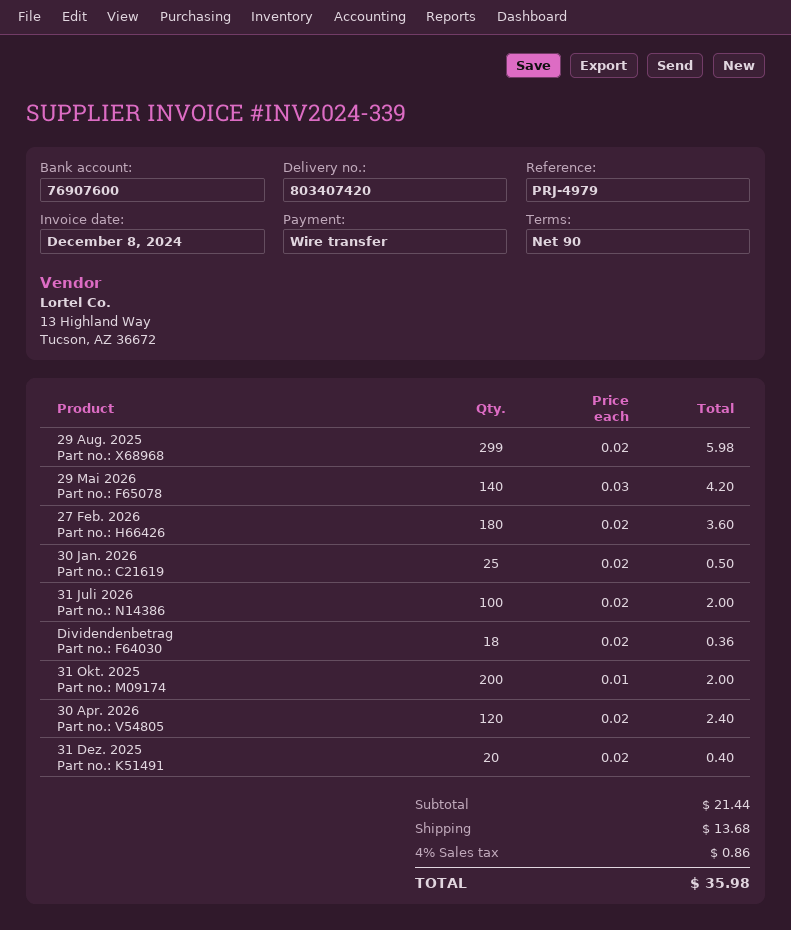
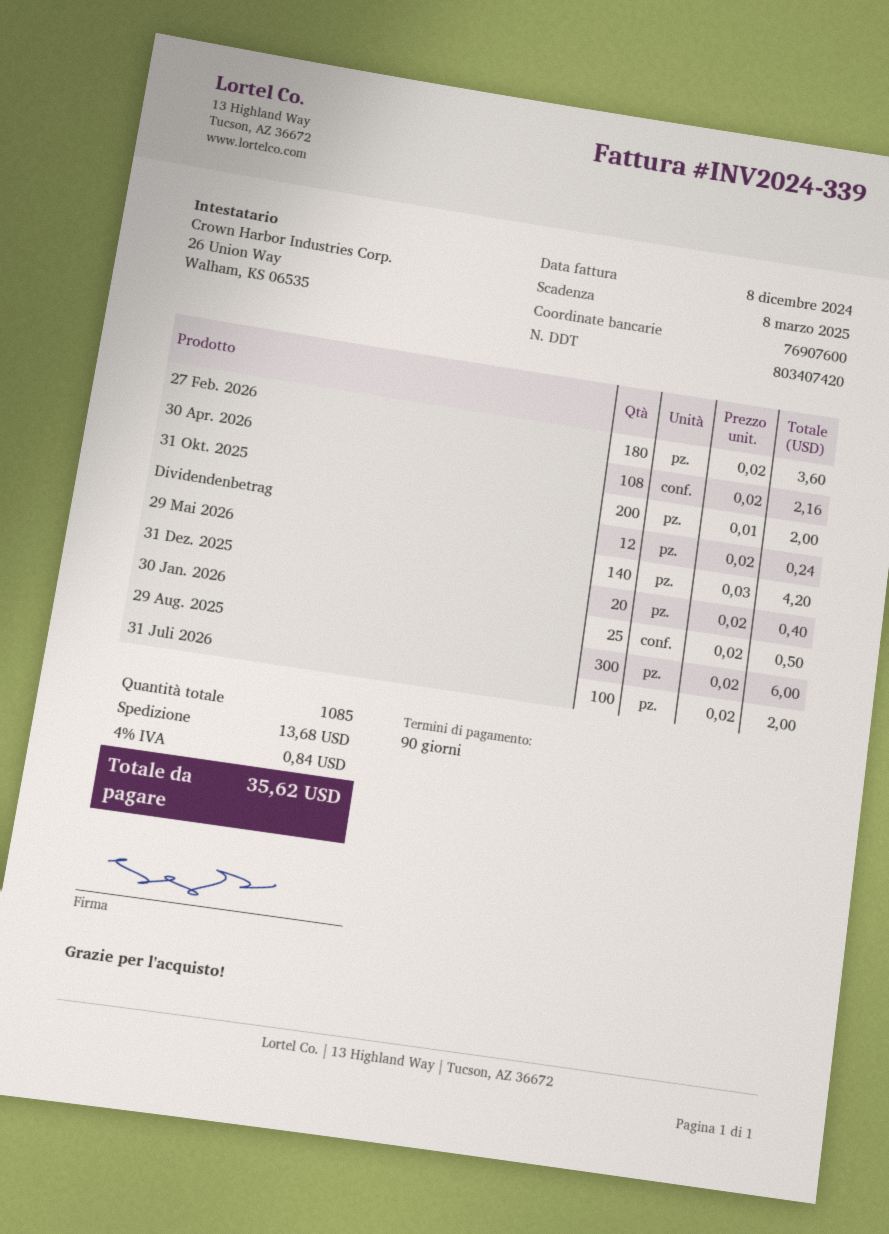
29 Aug. 2025: 299 x 0.02 = 5.98 -> 300 x 0.02 = 6.00
Dividendenbetrag: 18 x 0.02 = 0.36 -> 12 x 0.02 = 0.24
30 Apr. 2026: 120 x 0.02 = 2.40 -> 108 x 0.02 = 2.16
tax: 4% = 0.86 -> 4% = 0.84
total: 35.98 -> 35.62

